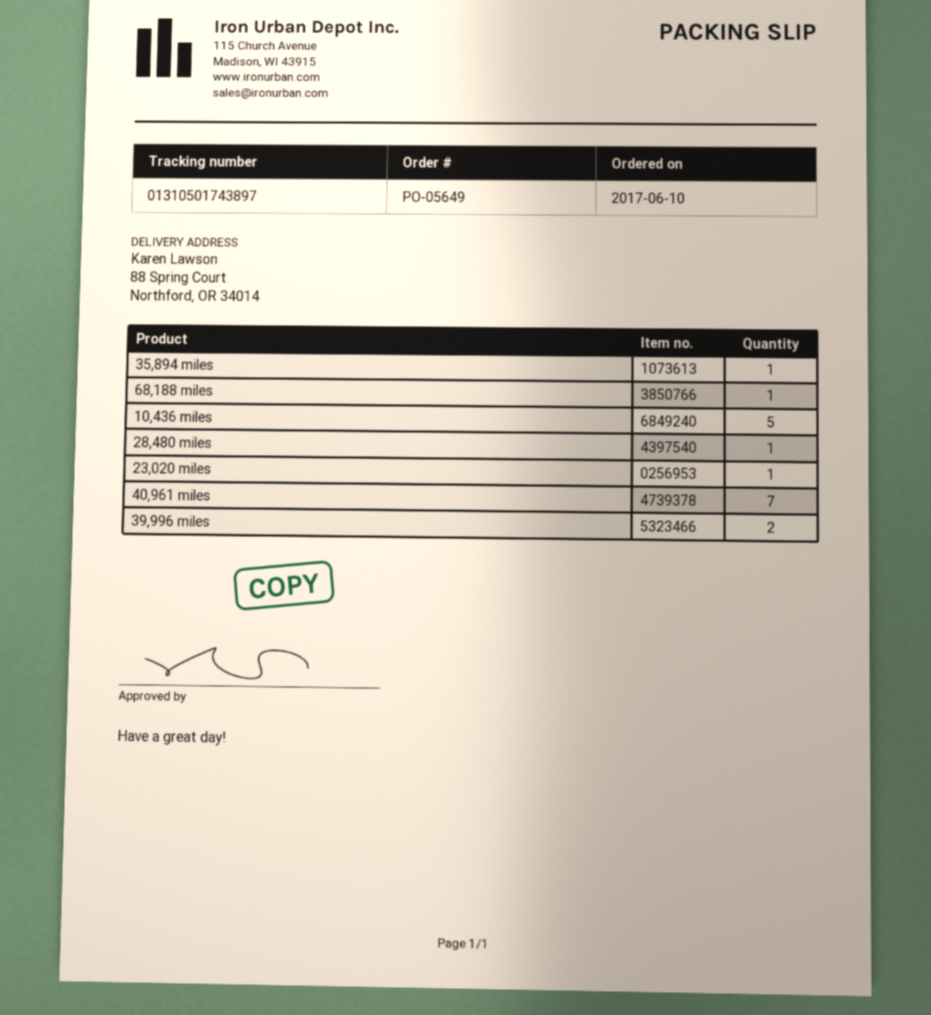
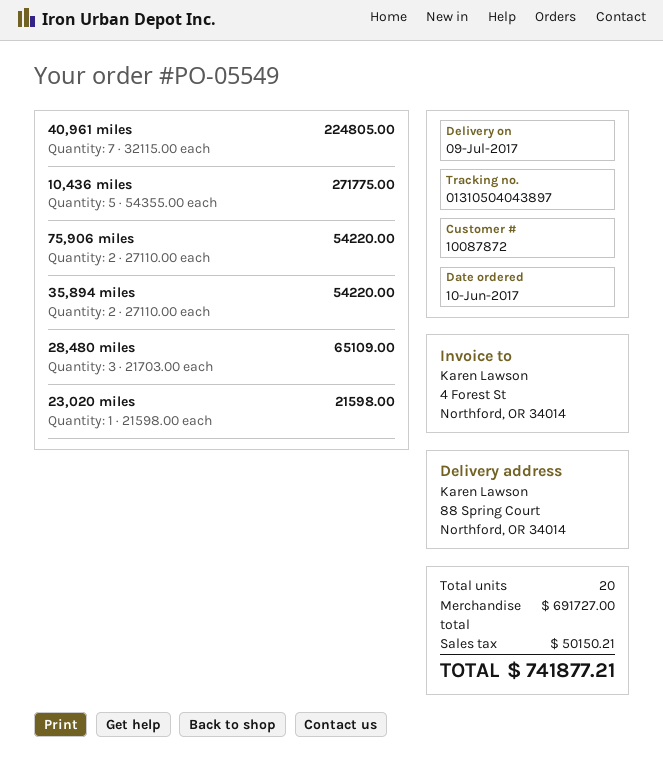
order number: PO-05649 -> PO-05549
tracking number: 01310501743897 -> 01310504043897
35,894 miles: 1 -> 2
68,188 miles: 1 -> none
28,480 miles: 1 -> 3
39,996 miles: 2 -> none
75,906 miles: none -> 2

